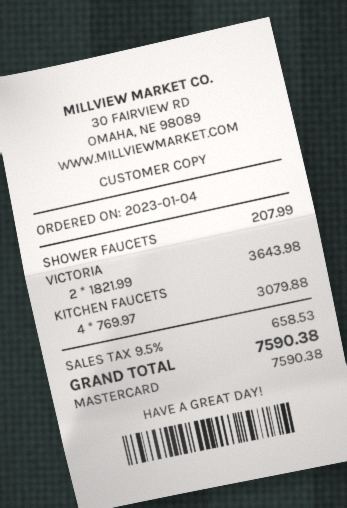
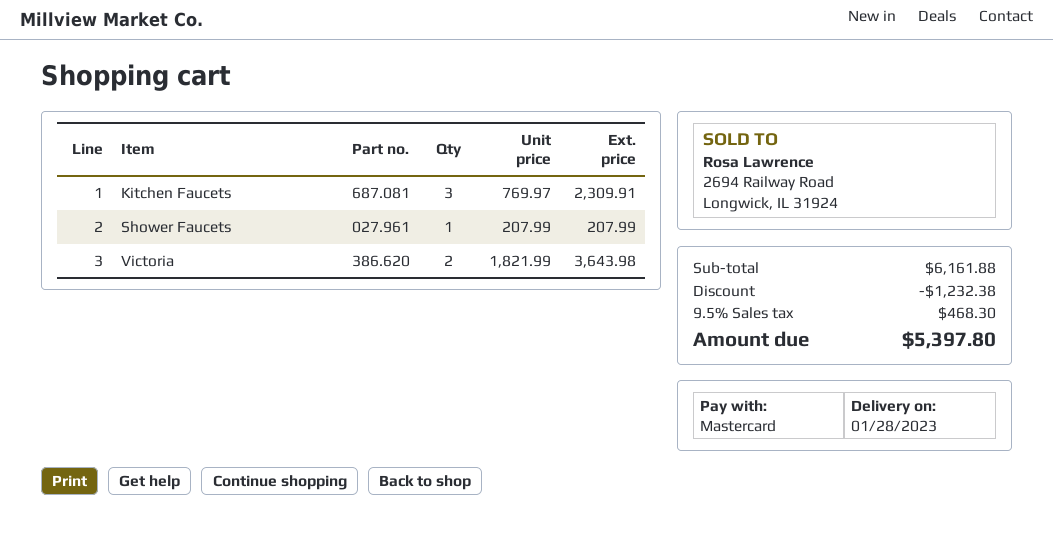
KITCHEN FAUCETS: 4 x 769.97 = 3079.88 -> 3 x 769.97 = 2309.91
discount: none -> 1232.38
tax: 9.5% = 658.53 -> 9.5% = 468.30
total: 7590.38 -> 5397.80

